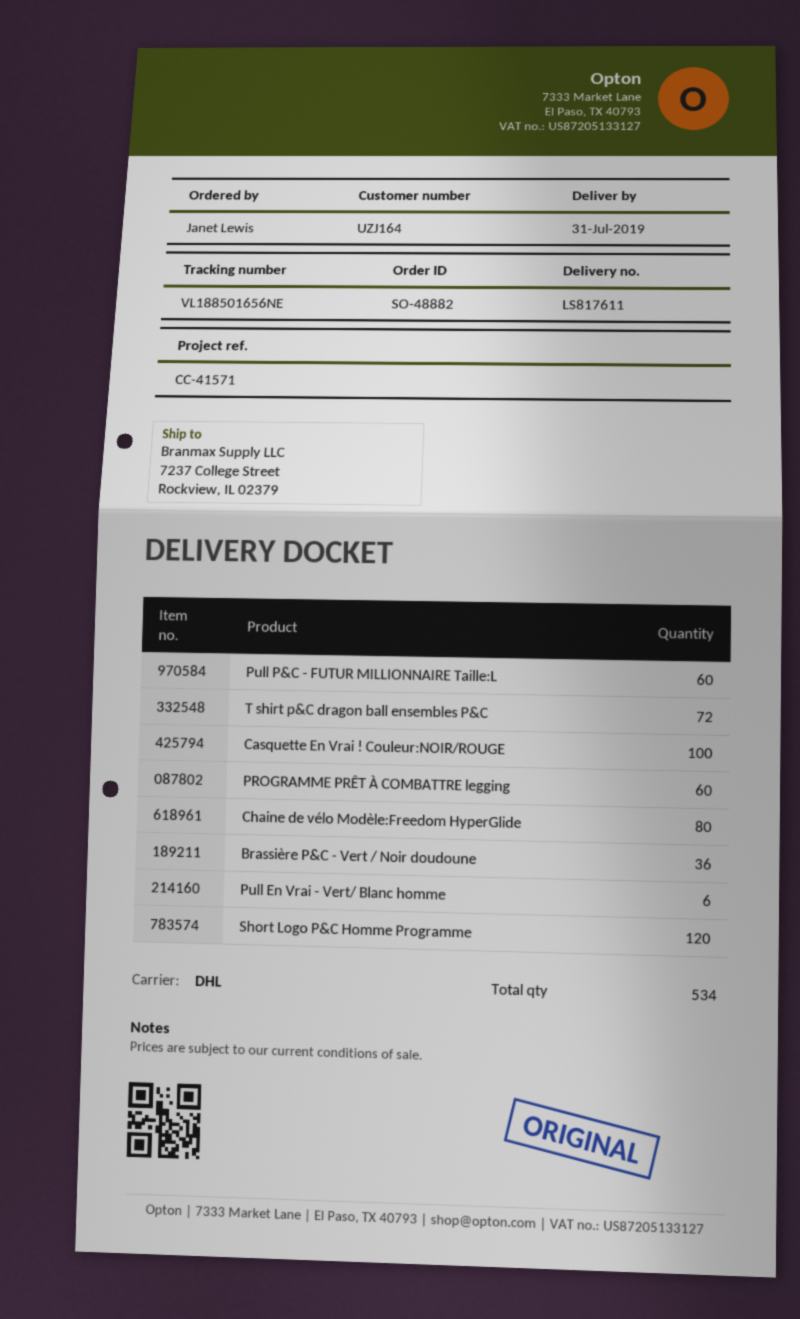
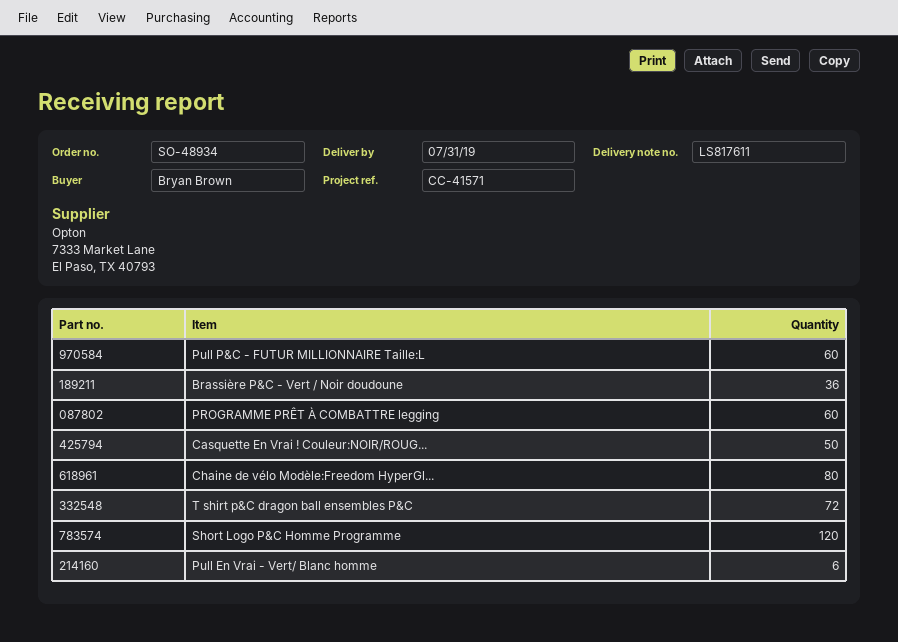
order number: SO-48882 -> SO-48934
ordered by: Janet Lewis -> Bryan Brown
Casquette En Vrai ! Couleur:NOIR/ROUGE: 100 -> 50

